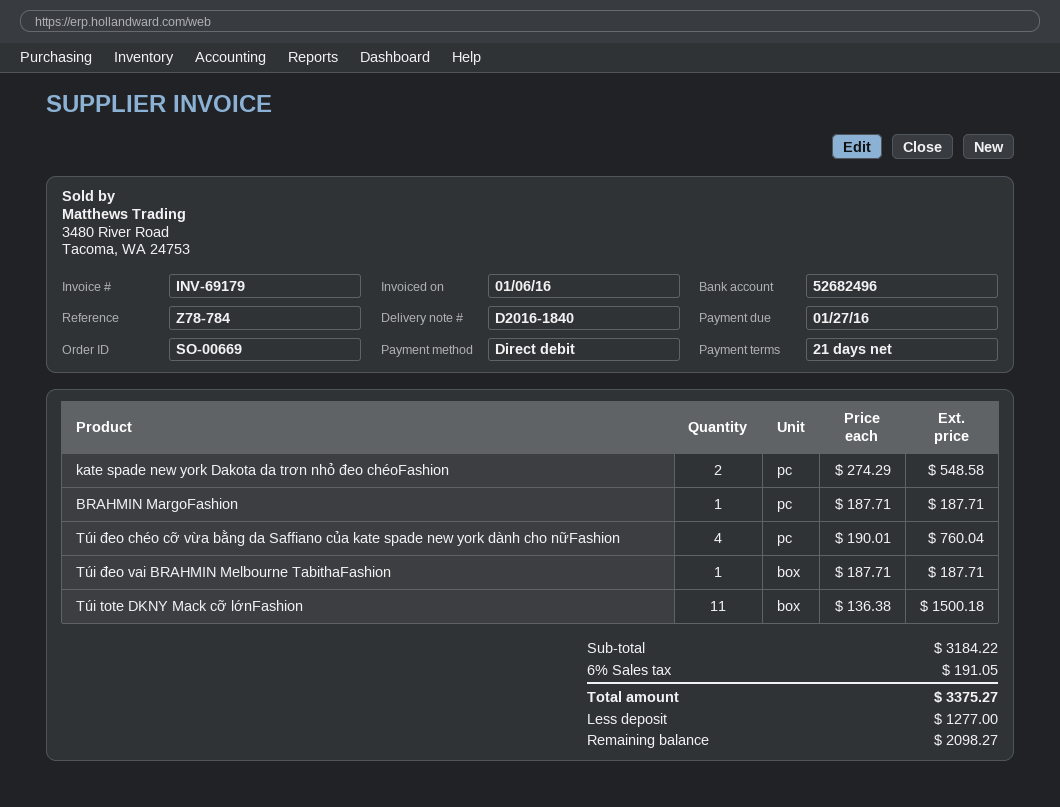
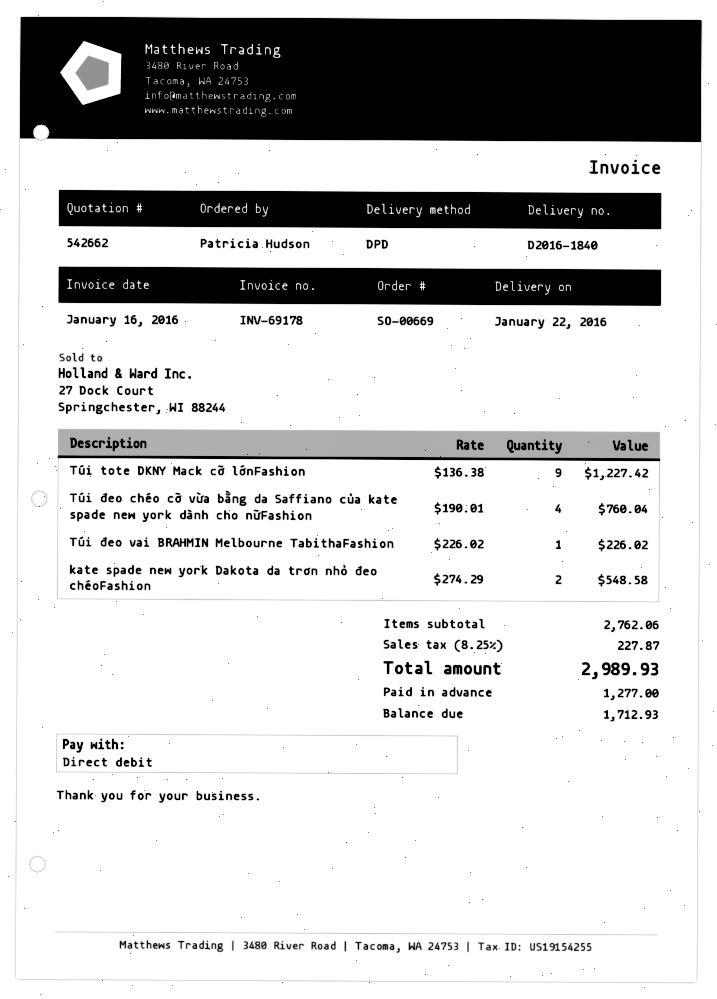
invoice number: INV-69179 -> INV-69178
invoice date: 2016-01-06 -> 2016-01-16
BRAHMIN MargoFashion: 1 x 187.71 = 187.71 -> none
Túi đeo vai BRAHMIN Melbourne TabithaFashion: 1 x 187.71 = 187.71 -> 1 x 226.02 = 226.02
Túi tote DKNY Mack cỡ lớnFashion: 11 x 136.38 = 1500.18 -> 9 x 136.38 = 1227.42
subtotal: 3184.22 -> 2762.06
tax: 6% = 191.05 -> 8.25% = 227.87
total: 3375.27 -> 2989.93
balance: 2098.27 -> 1712.93

